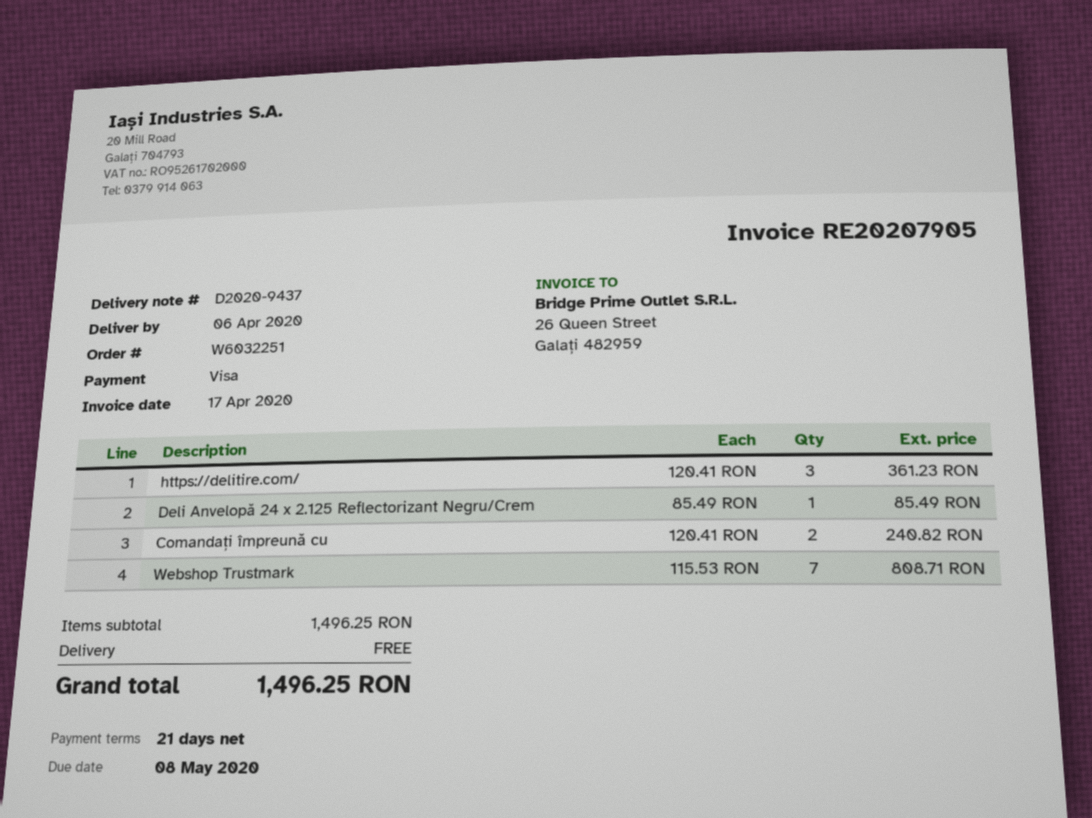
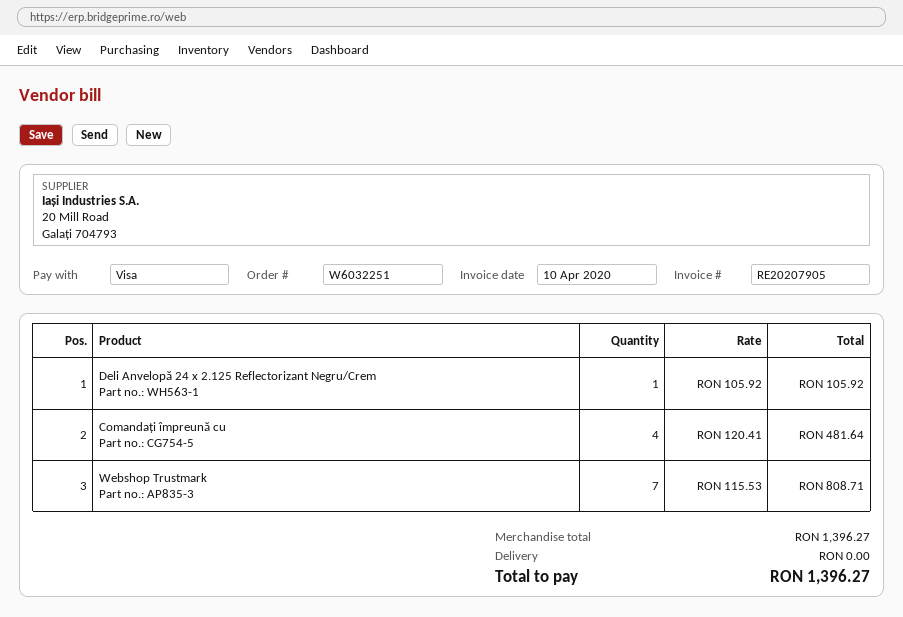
invoice date: 2020-04-17 -> 2020-04-10
https://delitire.com/: 3 x 120.41 = 361.23 -> none
Deli Anvelopă 24 x 2.125 Reflectorizant Negru/Crem: 1 x 85.49 = 85.49 -> 1 x 105.92 = 105.92
Comandați împreună cu: 2 x 120.41 = 240.82 -> 4 x 120.41 = 481.64
subtotal: 1496.25 -> 1396.27
total: 1496.25 -> 1396.27

